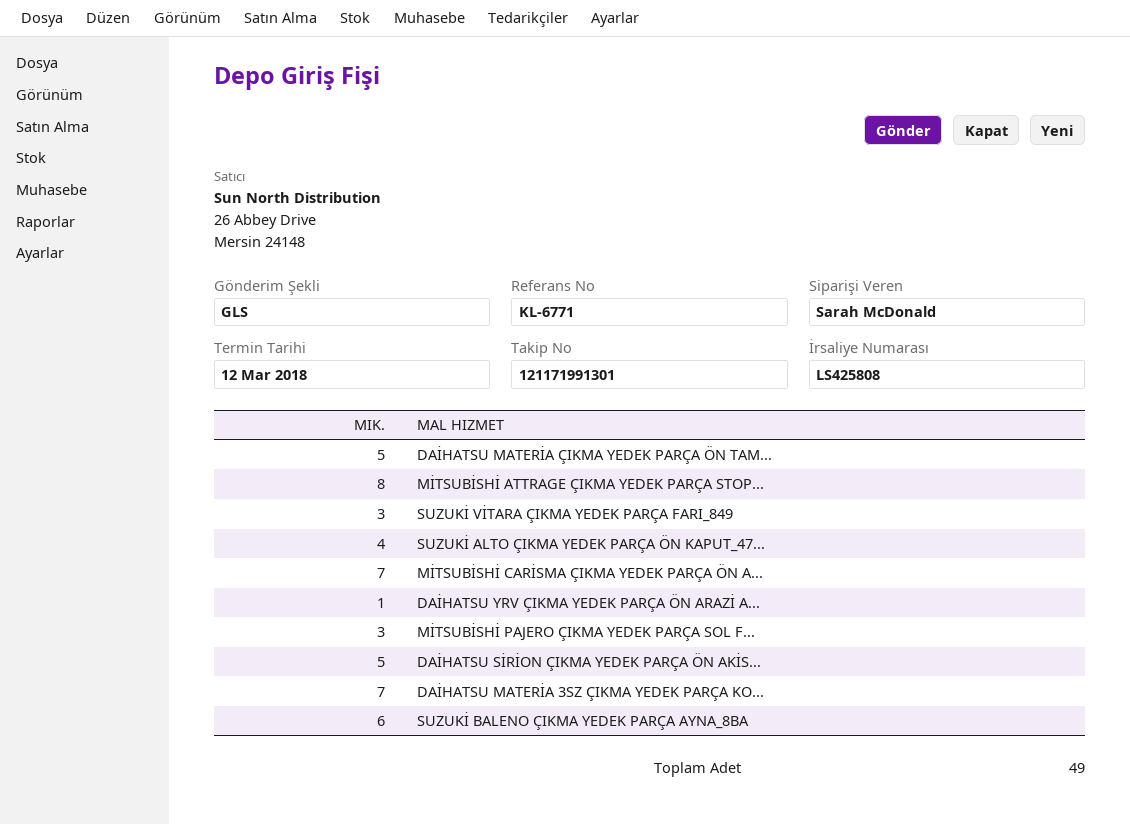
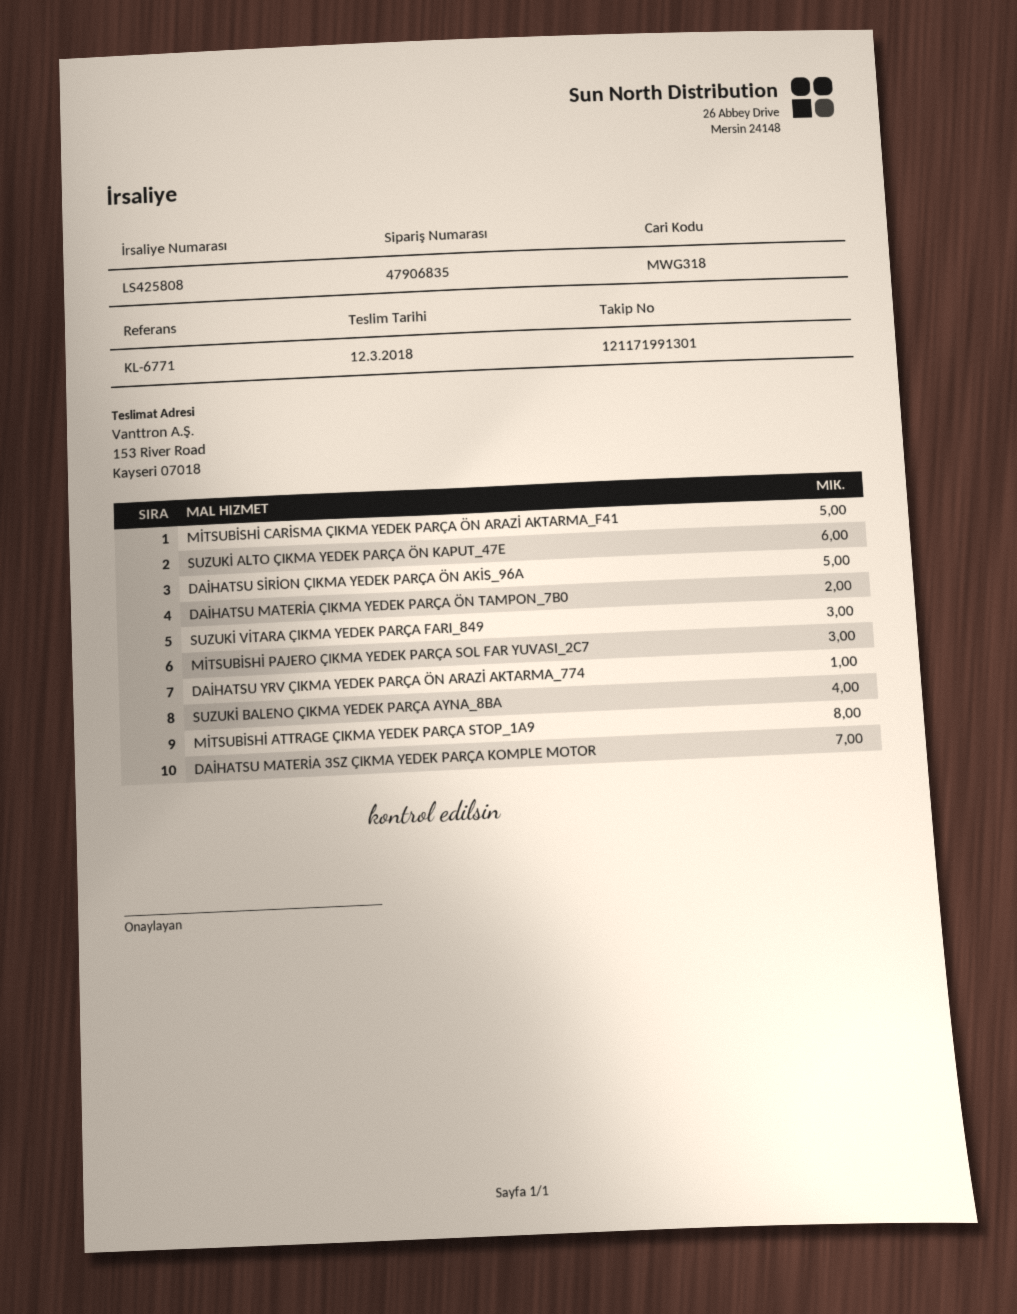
DAİHATSU MATERİA ÇIKMA YEDEK PARÇA ÖN TAM...: 5 -> 2
SUZUKİ ALTO ÇIKMA YEDEK PARÇA ÖN KAPUT_47...: 4 -> 6
MİTSUBİSHİ CARİSMA ÇIKMA YEDEK PARÇA ÖN A...: 7 -> 5
SUZUKİ BALENO ÇIKMA YEDEK PARÇA AYNA_8BA: 6 -> 4

